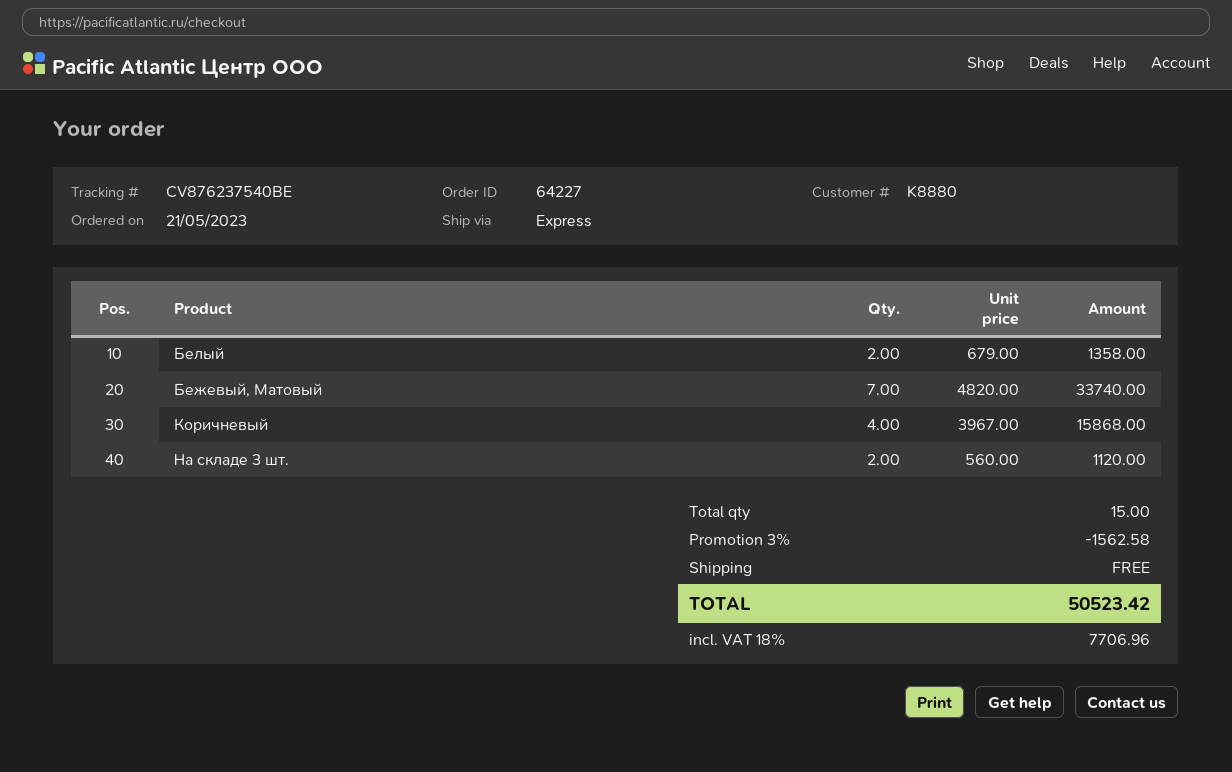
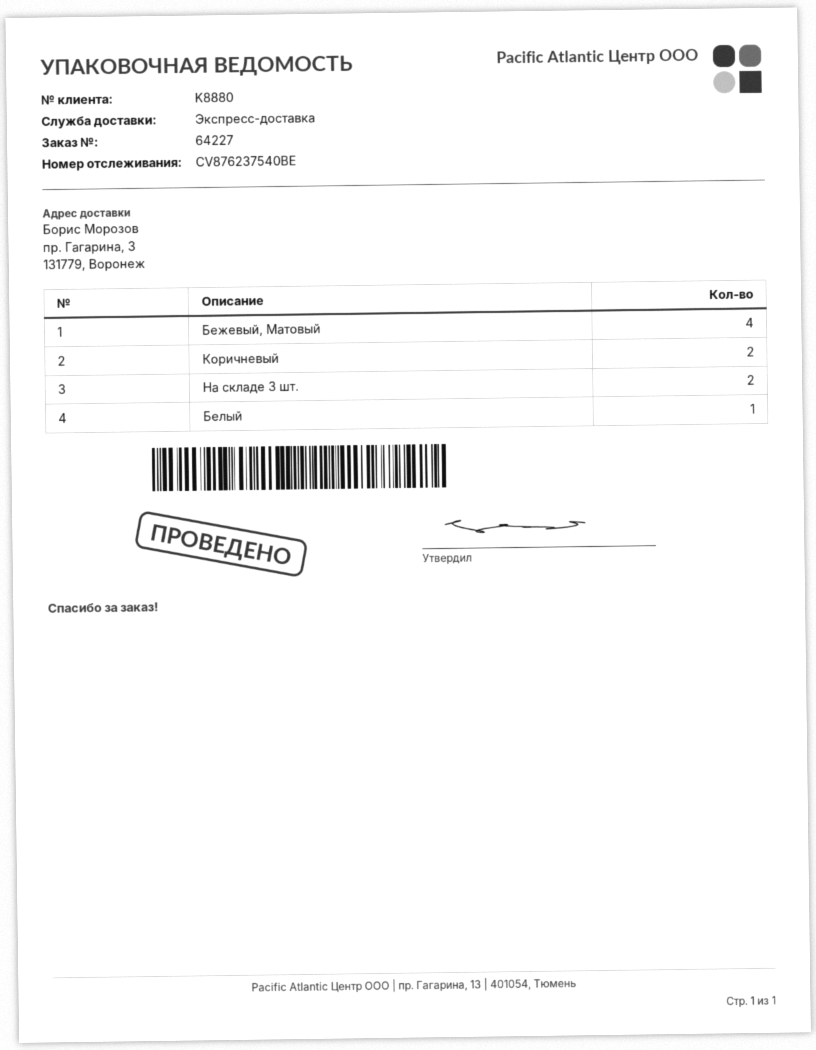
Белый: 2 -> 1
Бежевый, Матовый: 7 -> 4
Коричневый: 4 -> 2

